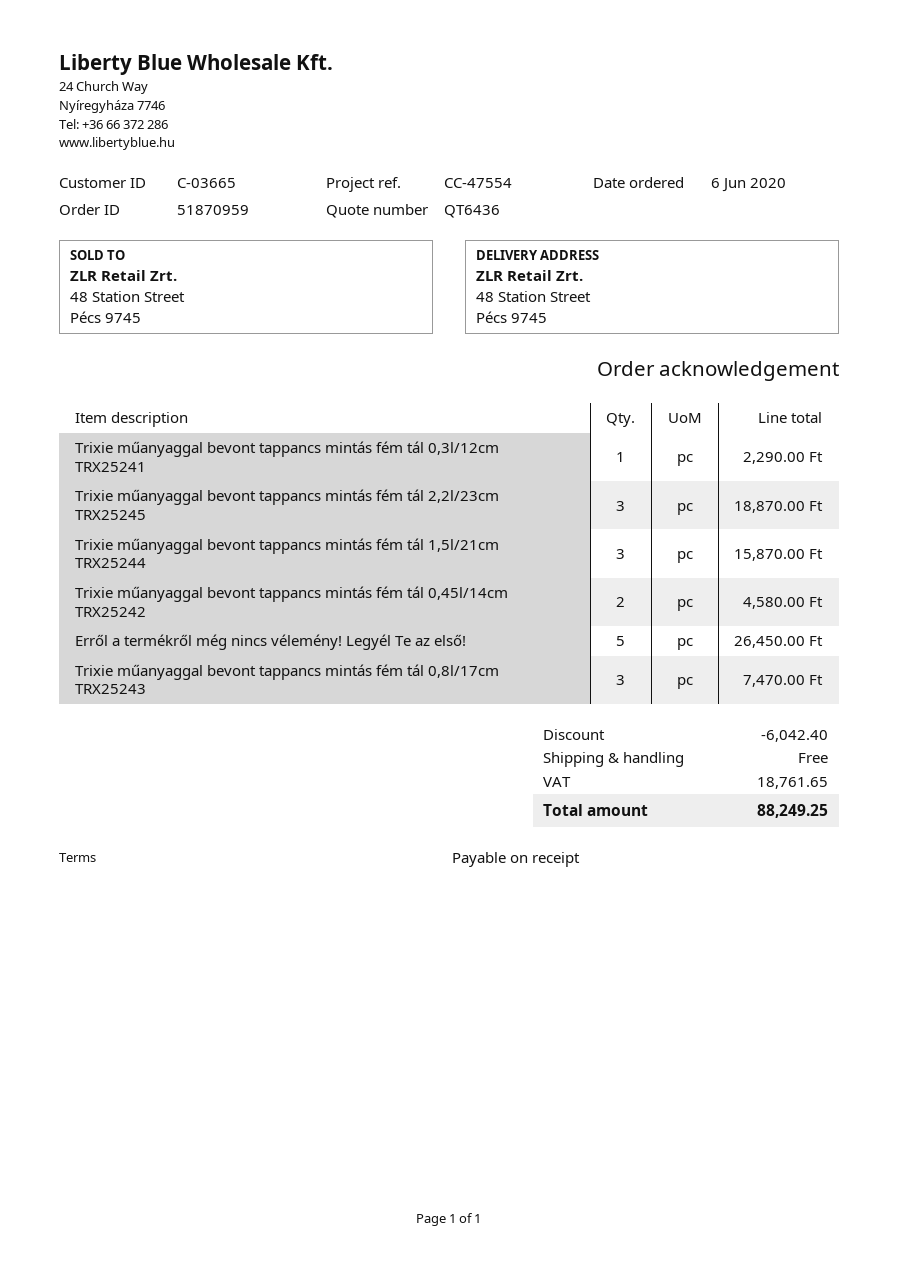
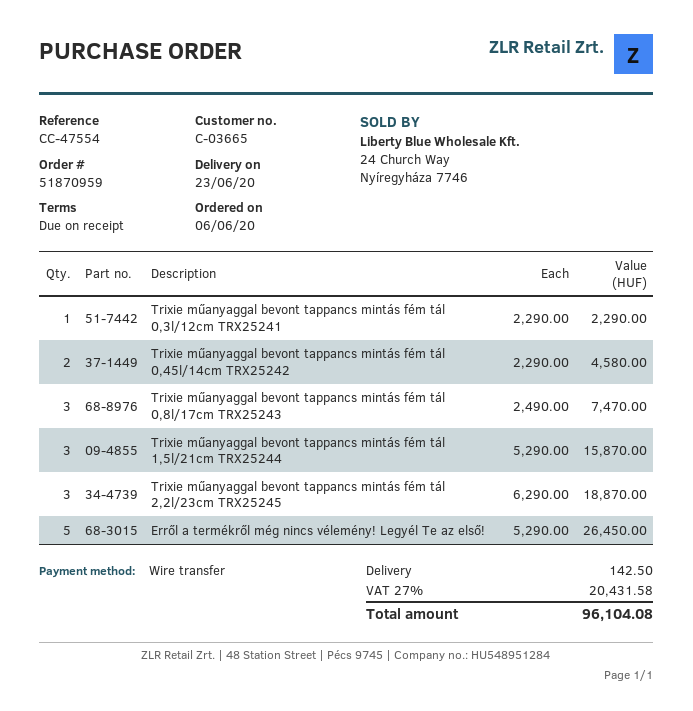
discount: 6042.40 -> none
shipping: 0.00 -> 142.50
tax: 18761.65 -> 20431.58
total: 88249.25 -> 96104.08

